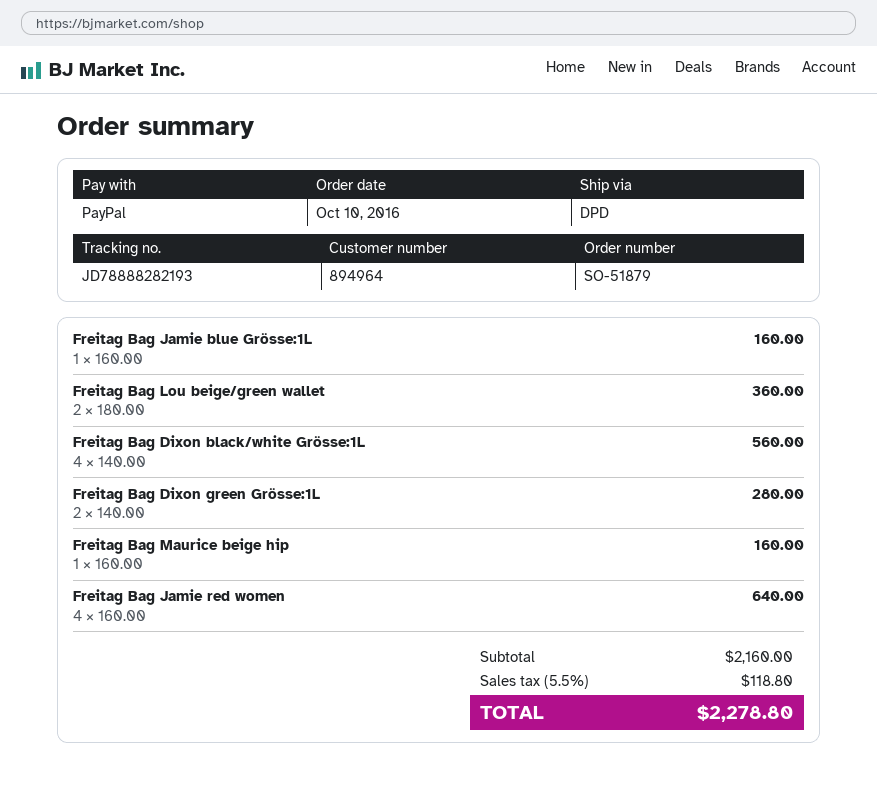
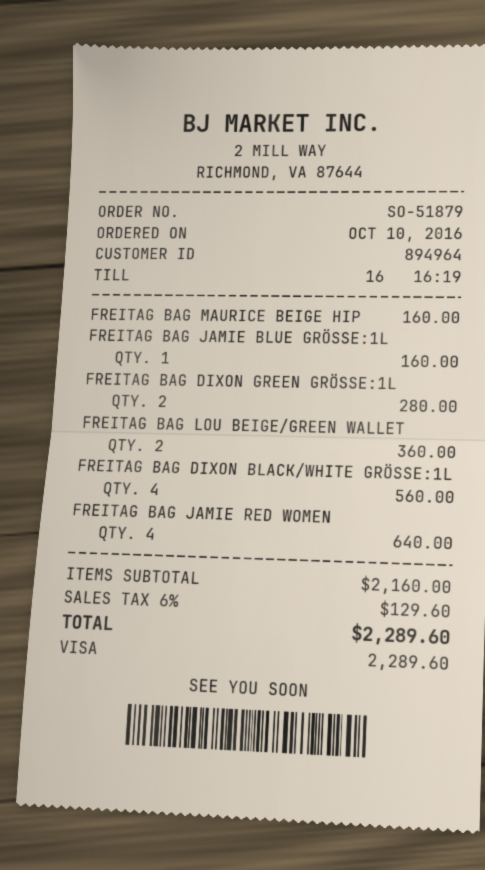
payment method: PayPal -> Visa
tax: 5.5% = 118.80 -> 6% = 129.60
total: 2278.80 -> 2289.60

